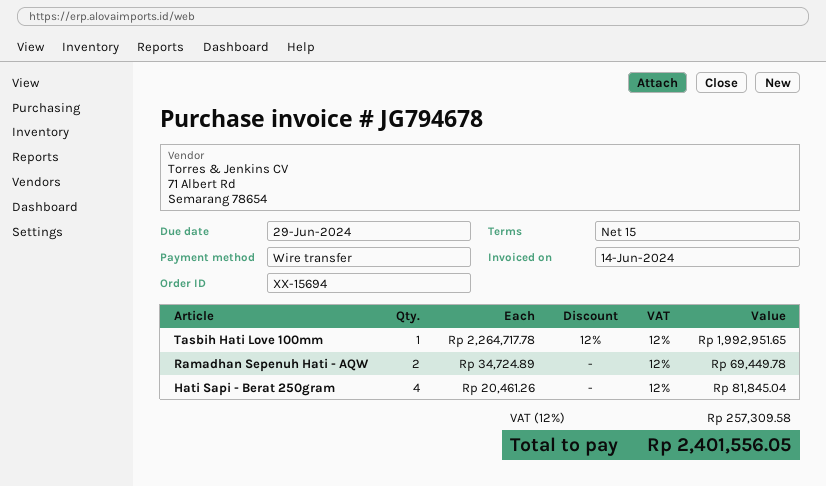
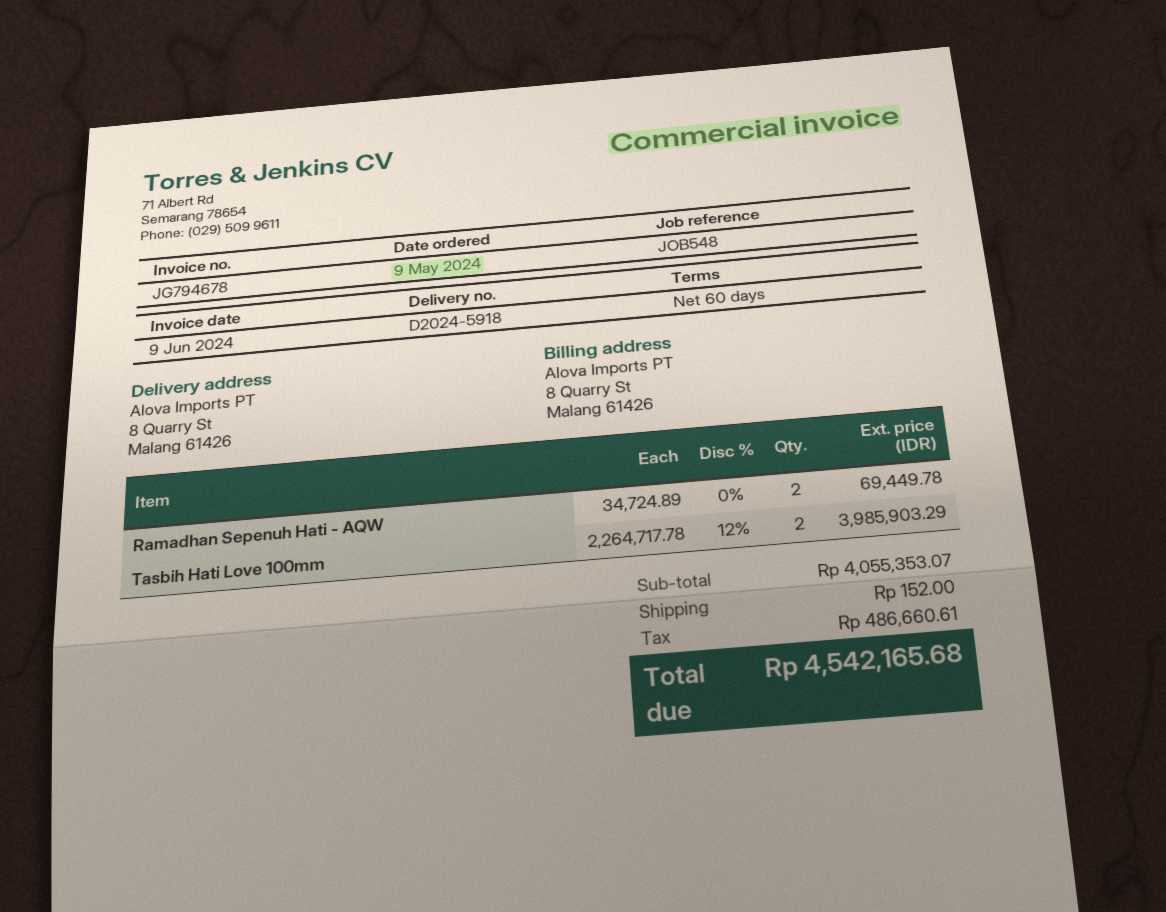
invoice date: 2024-06-14 -> 2024-06-09
payment terms: 15 days -> 60 days
Tasbih Hati Love 100mm: 1 x 2264717.78 - 12% = 1992951.65 -> 2 x 2264717.78 - 12% = 3985903.29
Hati Sapi - Berat 250gram: 4 x 20461.26 = 81845.04 -> none
shipping: none -> 152.00
tax: 257309.58 -> 486660.61
total: 2401556.05 -> 4542165.68

